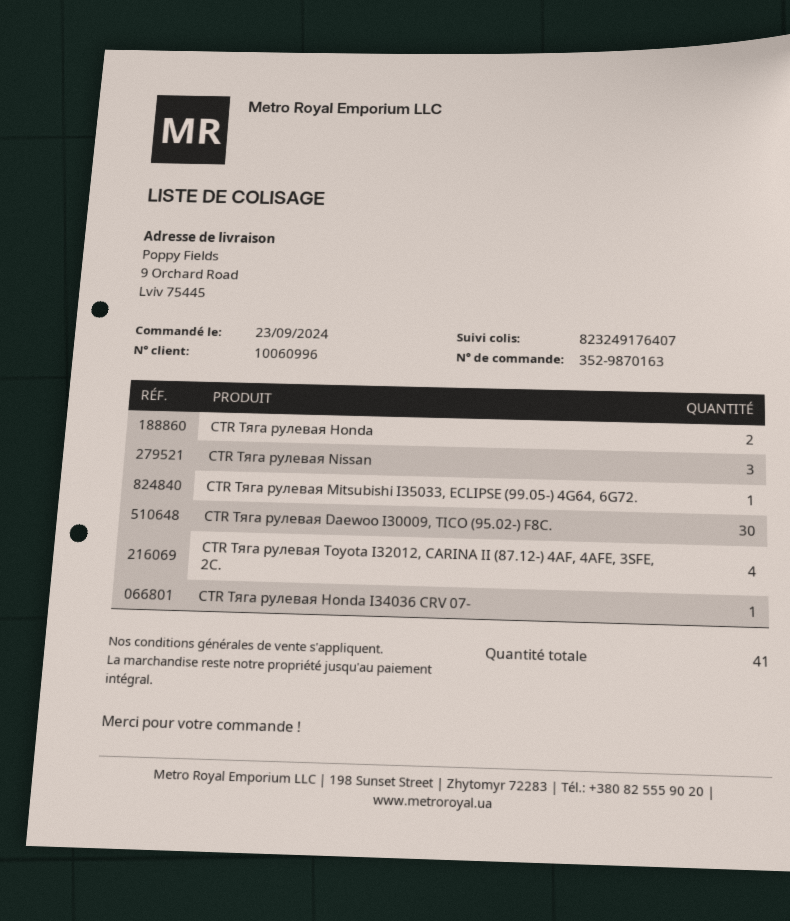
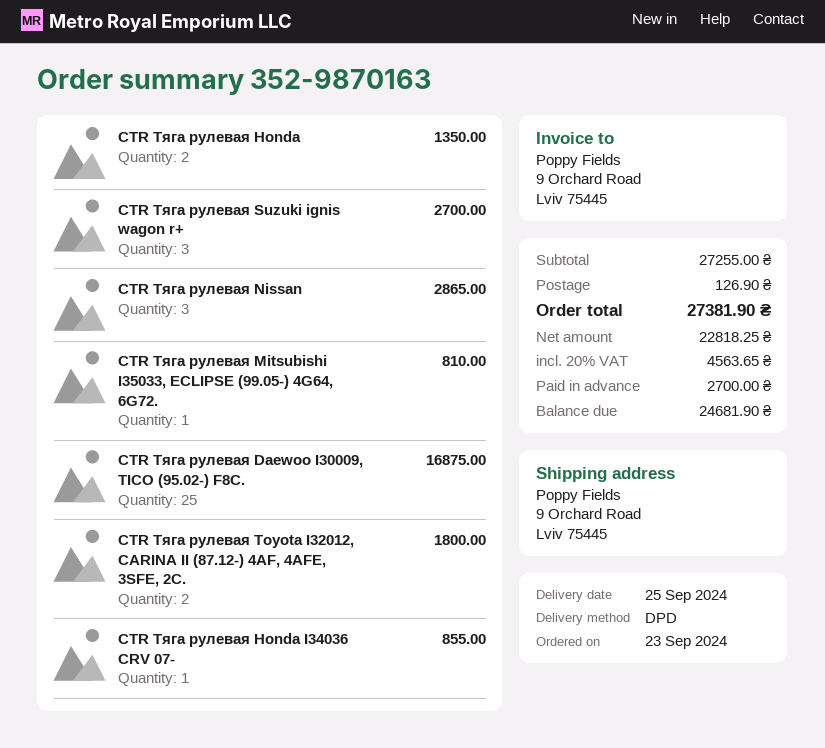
CTR Тяга рулевая Daewoo I30009, TICO (95.02-) F8C.: 30 -> 25
CTR Тяга рулевая Toyota I32012, CARINA II (87.12-) 4AF, 4AFE, 3SFE, 2C.: 4 -> 2
CTR Тяга рулевая Suzuki ignis wagon r+: none -> 3

